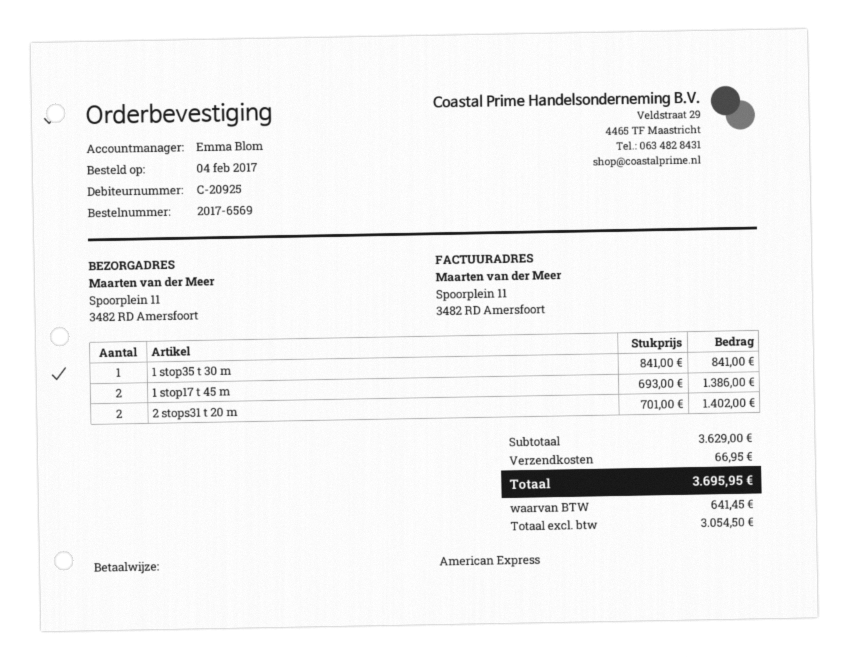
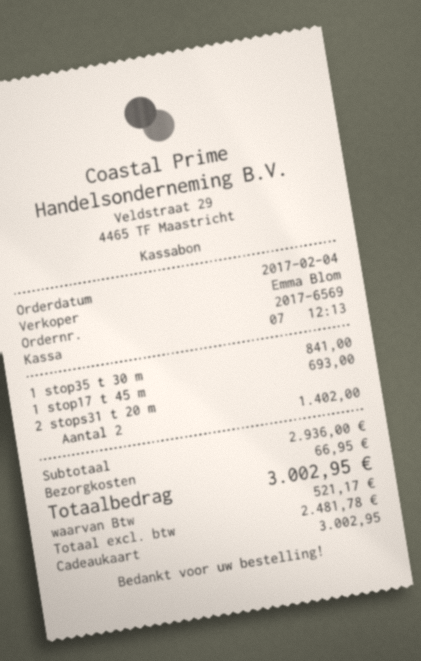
payment method: American Express -> gift card
1 stop17 t 45 m: 2 for 1386.00 -> 1 for 693.00
subtotal: 3629.00 -> 2936.00
net: 3054.50 -> 2481.78
tax: 641.45 -> 521.17
total: 3695.95 -> 3002.95

